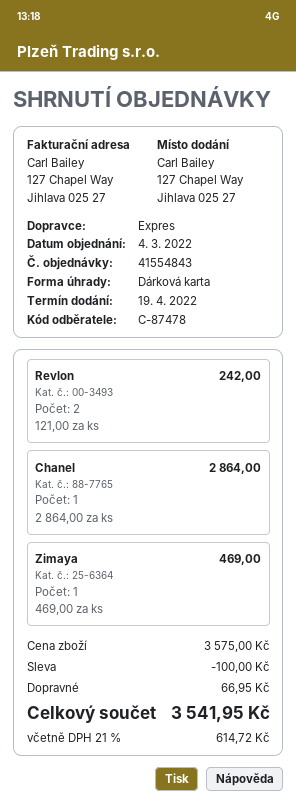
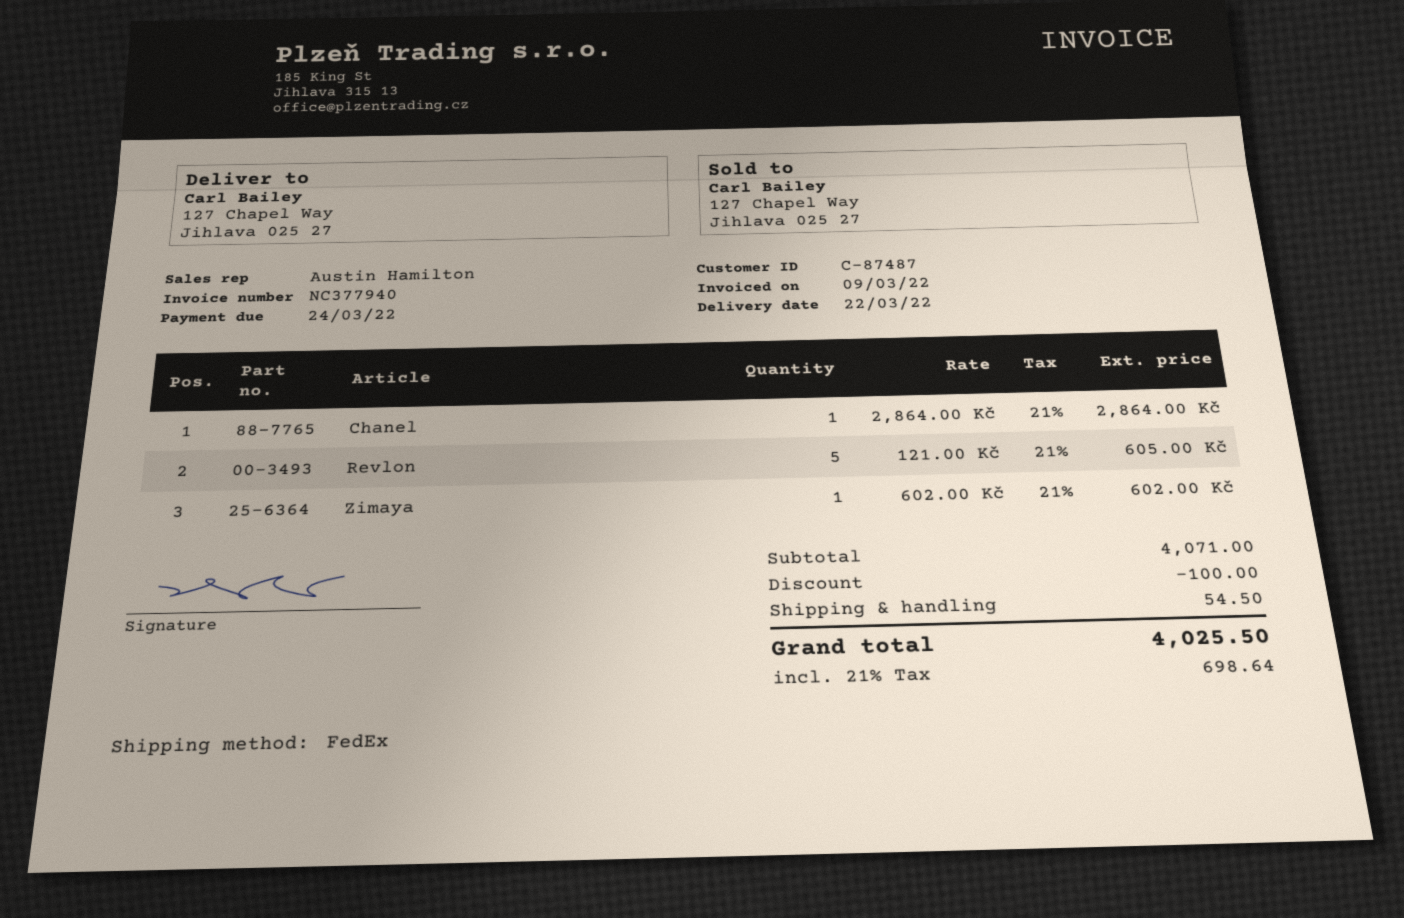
delivery date: 2022-04-19 -> 2022-03-22
customer number: C-87478 -> C-87487
shipping method: express -> FedEx
Revlon: 2 x 121.00 = 242.00 -> 5 x 121.00 = 605.00
Zimaya: 1 x 469.00 = 469.00 -> 1 x 602.00 = 602.00
subtotal: 3575.00 -> 4071.00
shipping: 66.95 -> 54.50
tax: 21% = 614.72 -> 21% = 698.64
total: 3541.95 -> 4025.50

